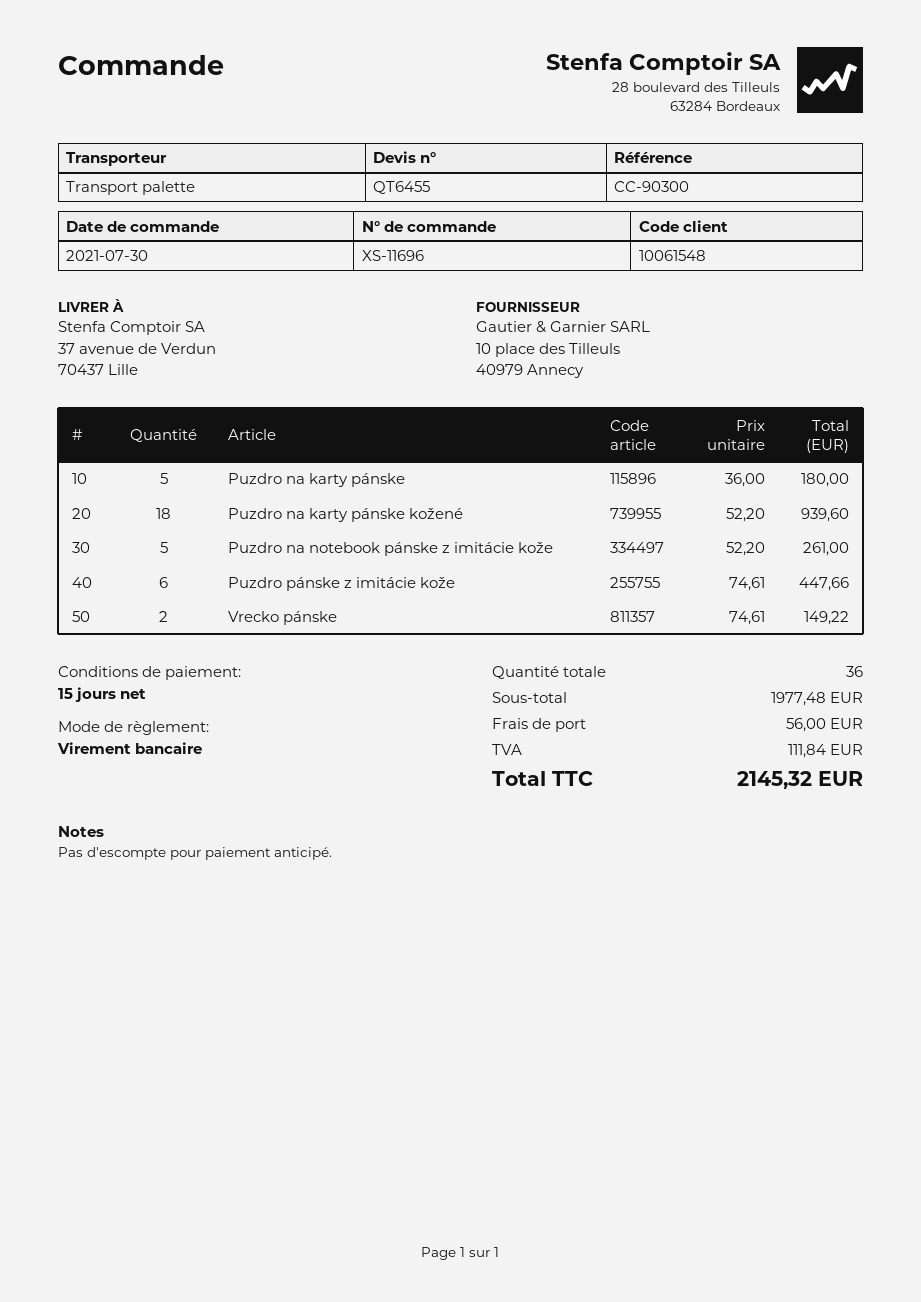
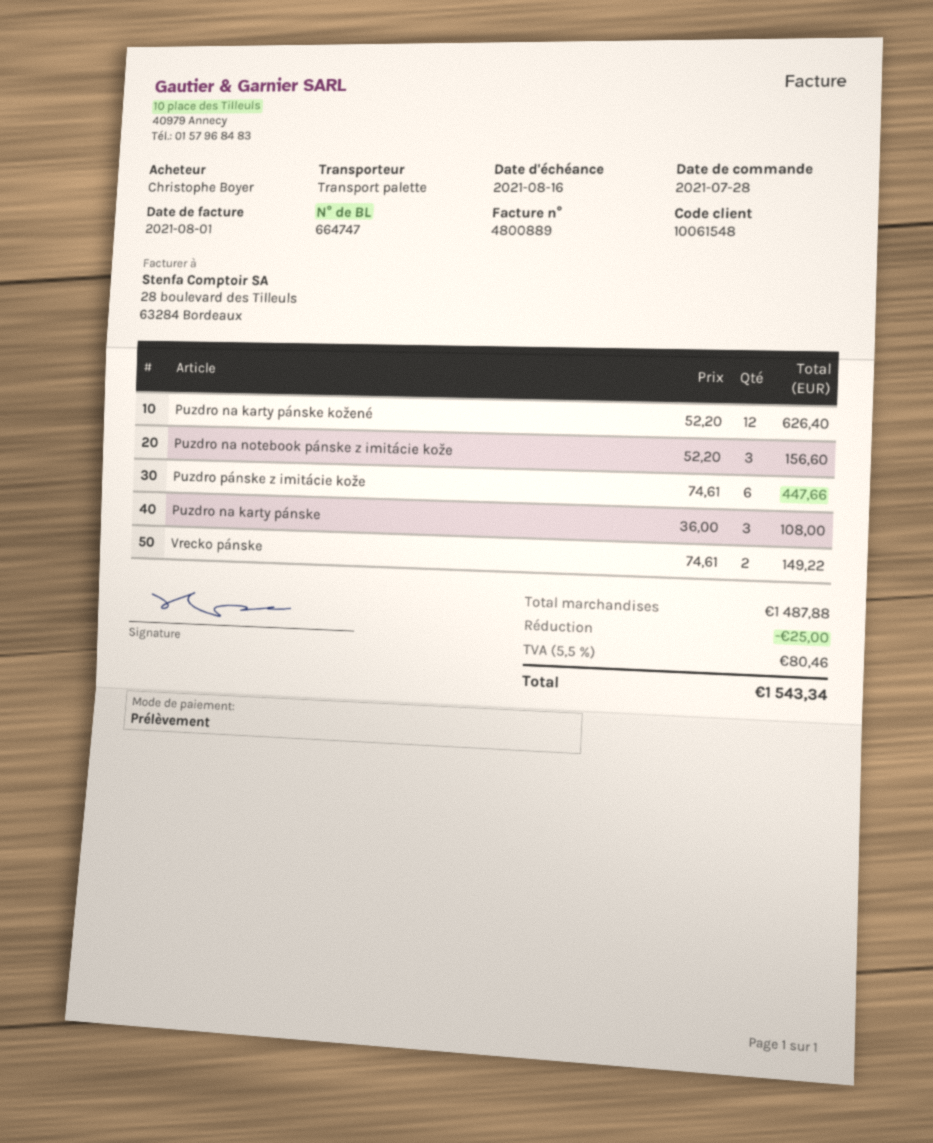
order date: 2021-07-30 -> 2021-07-28
payment method: bank transfer -> direct debit
Puzdro na karty pánske: 5 x 36.00 = 180.00 -> 3 x 36.00 = 108.00
Puzdro na karty pánske kožené: 18 x 52.20 = 939.60 -> 12 x 52.20 = 626.40
Puzdro na notebook pánske z imitácie kože: 5 x 52.20 = 261.00 -> 3 x 52.20 = 156.60
subtotal: 1977.48 -> 1487.88
discount: none -> 25.00
shipping: 56.00 -> none
tax: 111.84 -> 80.46
total: 2145.32 -> 1543.34

